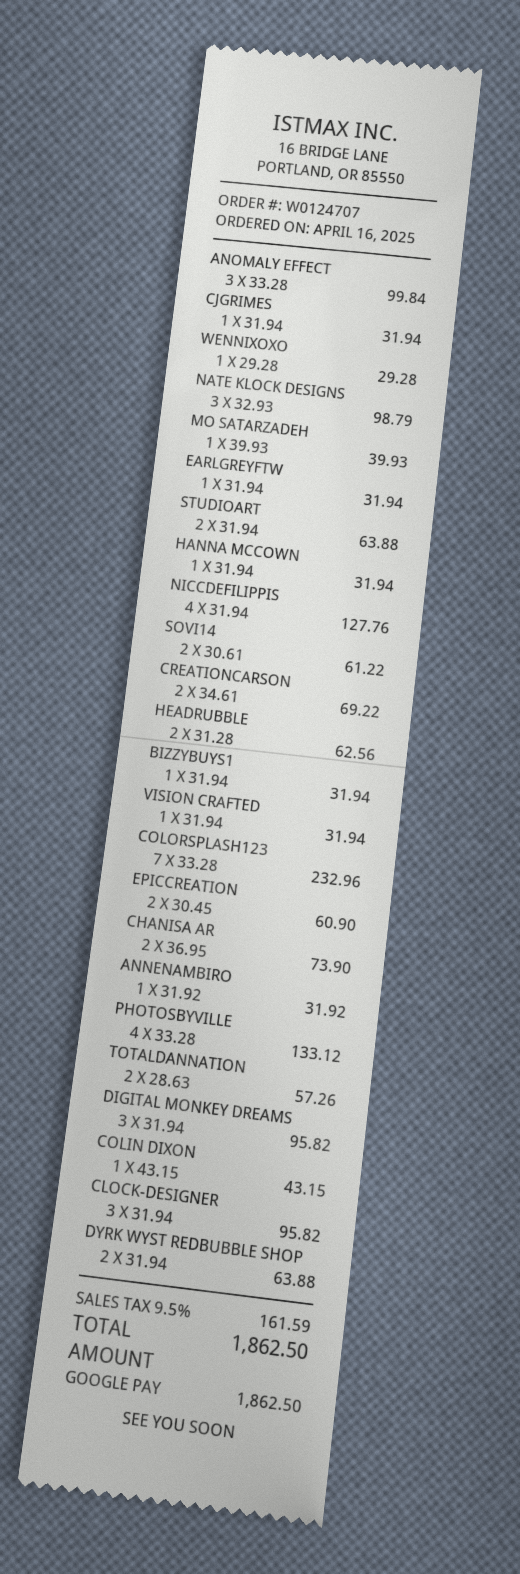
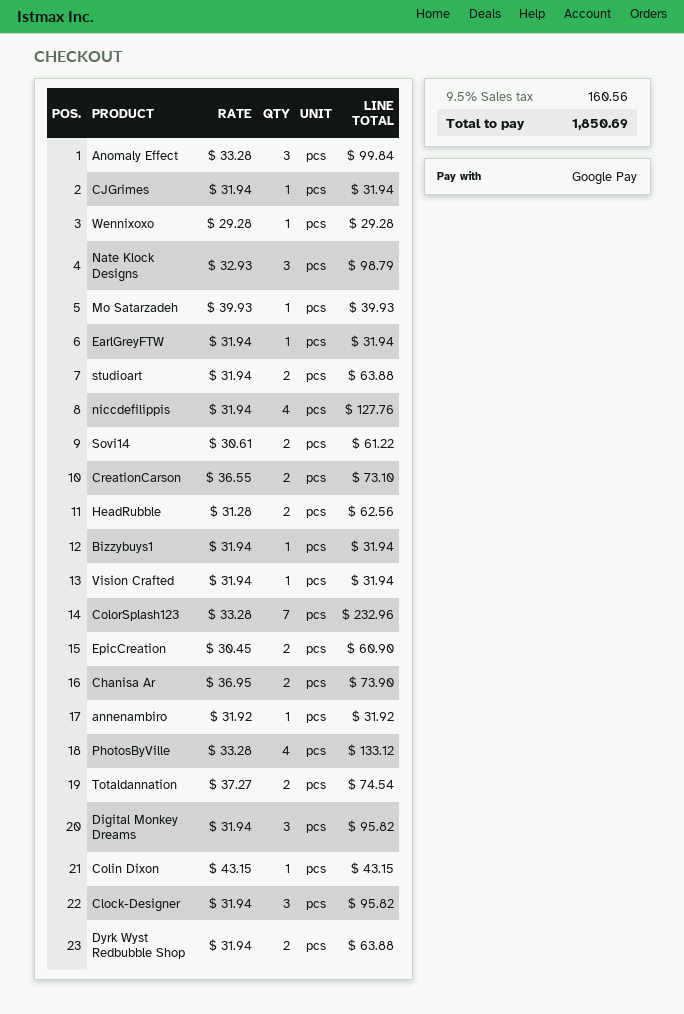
HANNA MCCOWN: 1 x 31.94 = 31.94 -> none
CREATIONCARSON: 2 x 34.61 = 69.22 -> 2 x 36.55 = 73.10
TOTALDANNATION: 2 x 28.63 = 57.26 -> 2 x 37.27 = 74.54
tax: 9.5% = 161.59 -> 9.5% = 160.56
total: 1862.50 -> 1850.69

